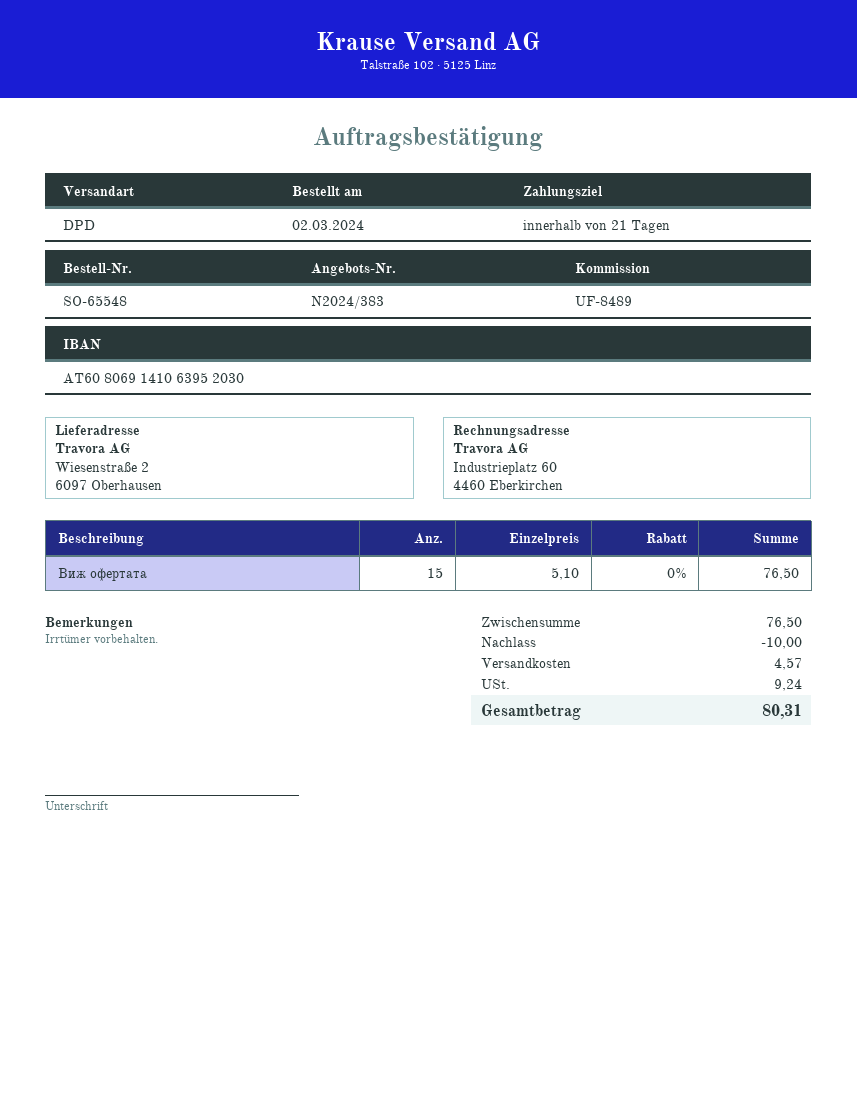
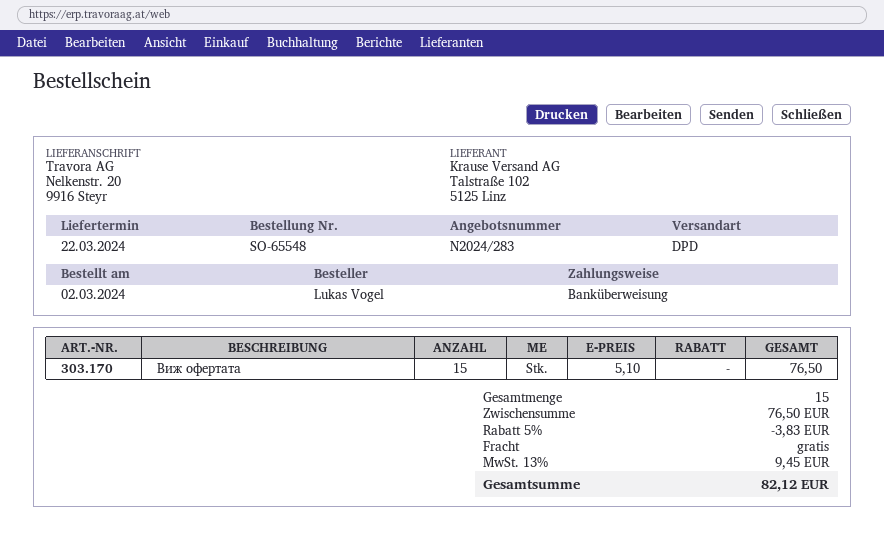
quote number: N2024/383 -> N2024/283
ship to: Wiesenstraße 2, 6097 Oberhausen -> Nelkenstr. 20, 9916 Steyr
discount: 10.00 -> 3.83
shipping: 4.57 -> 0.00
tax: 9.24 -> 9.45
total: 80.31 -> 82.12

